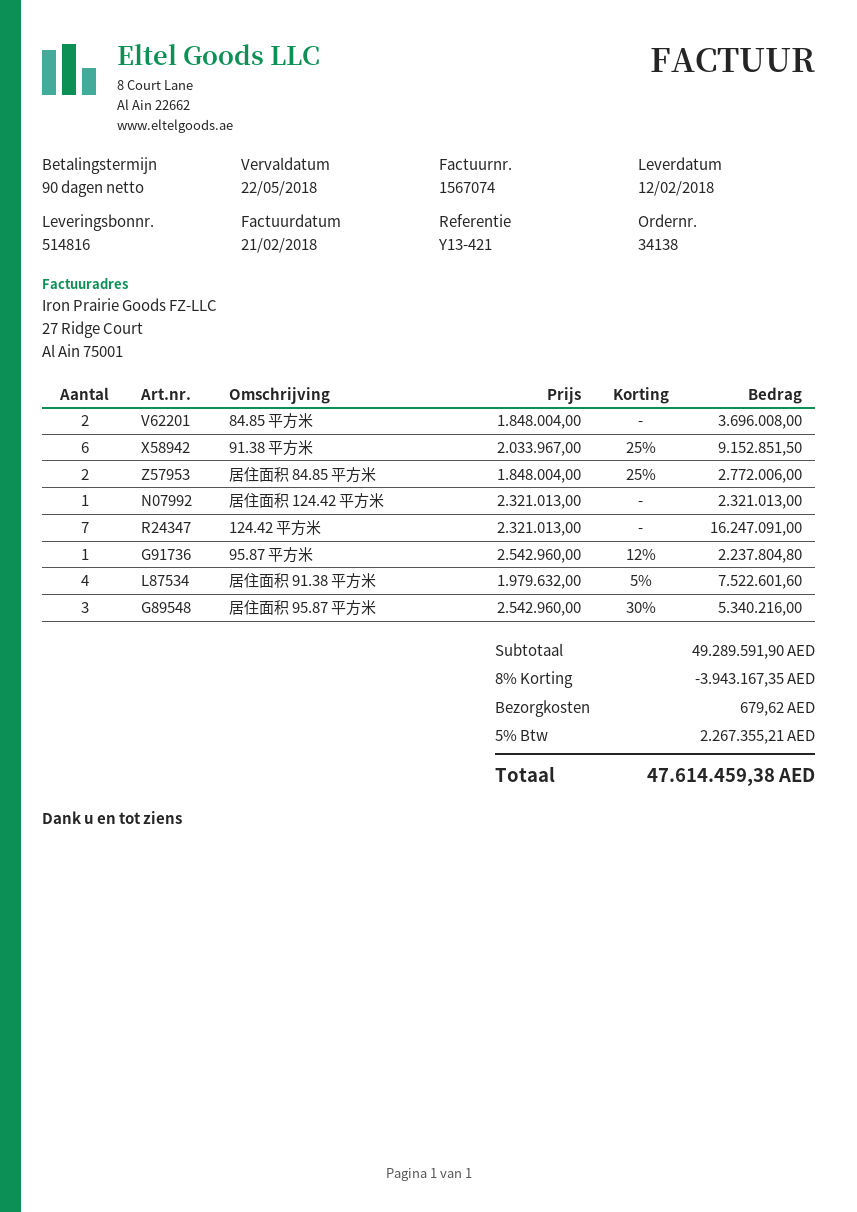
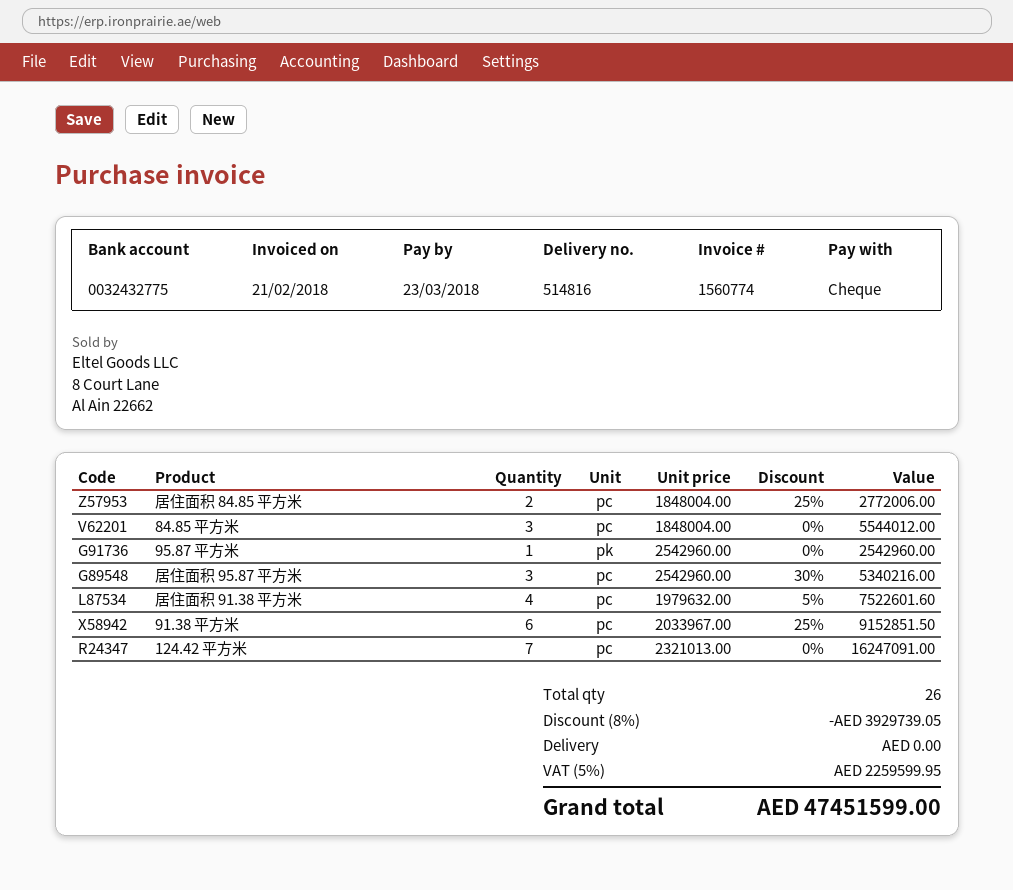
invoice number: 1567074 -> 1560774
due date: 2018-05-22 -> 2018-03-23
84.85 平方米: 2 x 1848004.00 = 3696008.00 -> 3 x 1848004.00 = 5544012.00
居住面积 124.42 平方米: 1 x 2321013.00 = 2321013.00 -> none
95.87 平方米: 1 x 2542960.00 - 12% = 2237804.80 -> 1 x 2542960.00 = 2542960.00
discount: 8% = 3943167.35 -> 8% = 3929739.05
shipping: 679.62 -> 0.00
tax: 5% = 2267355.21 -> 5% = 2259599.95
total: 47614459.38 -> 47451599.00

